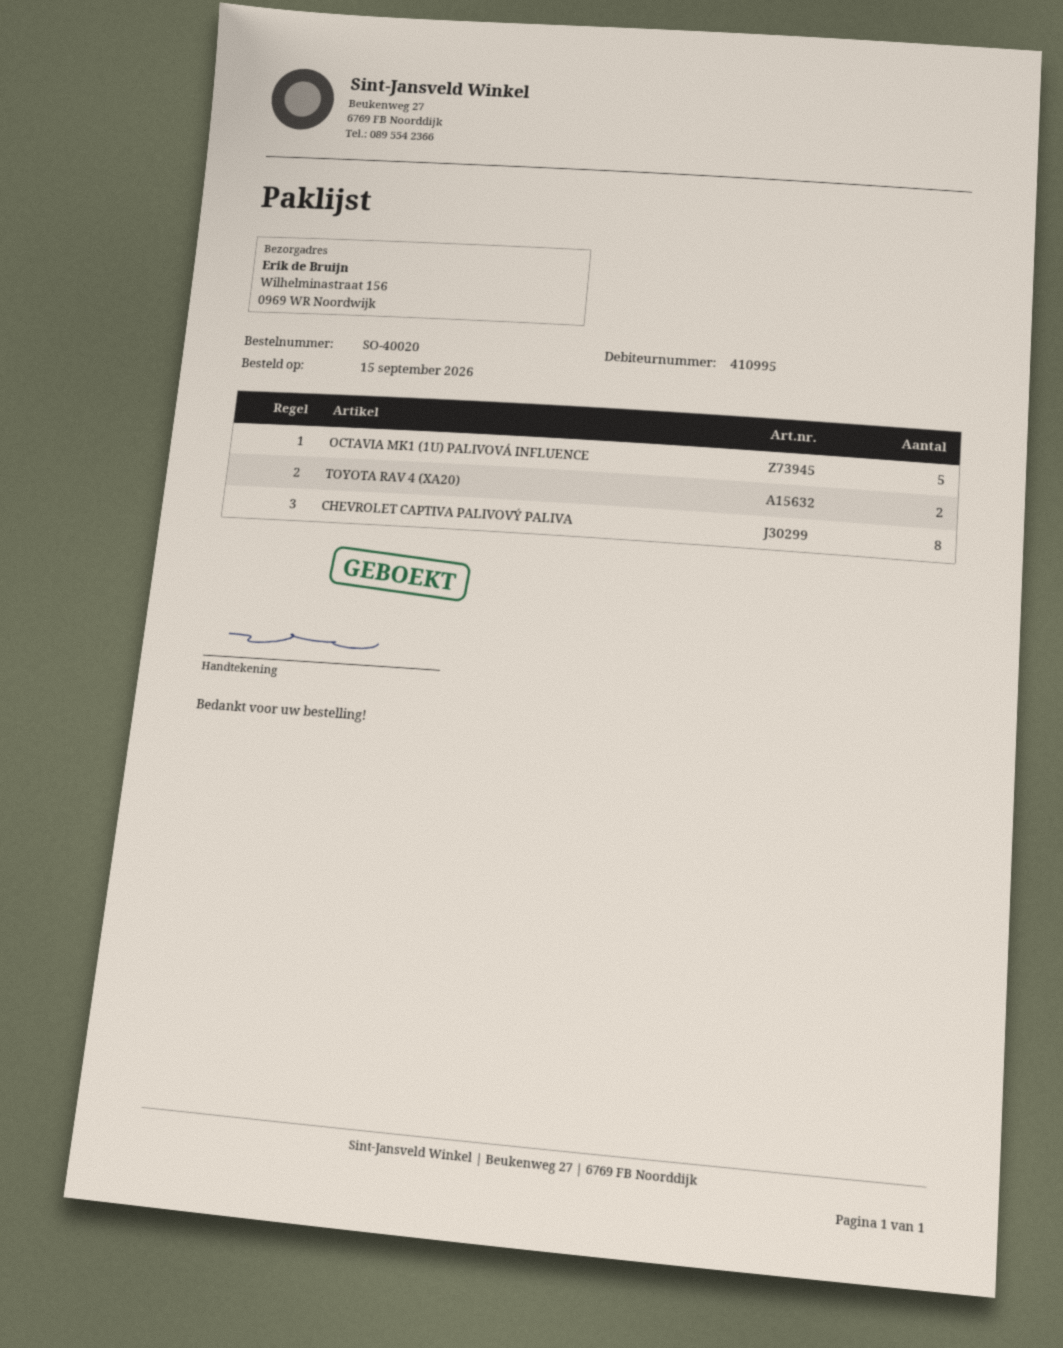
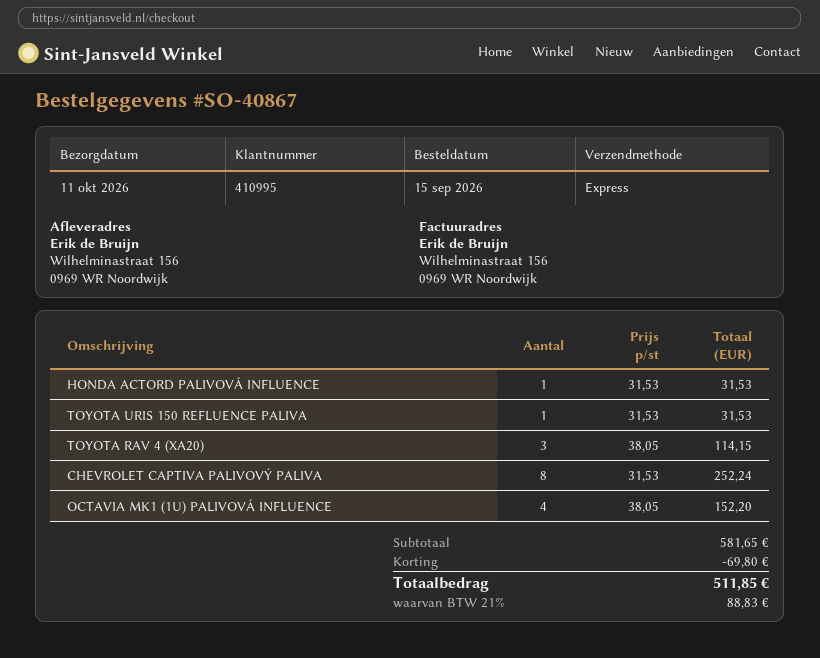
order number: SO-40020 -> SO-40867
OCTAVIA MK1 (1U) PALIVOVÁ INFLUENCE: 5 -> 4
TOYOTA RAV 4 (XA20): 2 -> 3
HONDA ACTORD PALIVOVÁ INFLUENCE: none -> 1
TOYOTA URIS 150 REFLUENCE PALIVA: none -> 1

